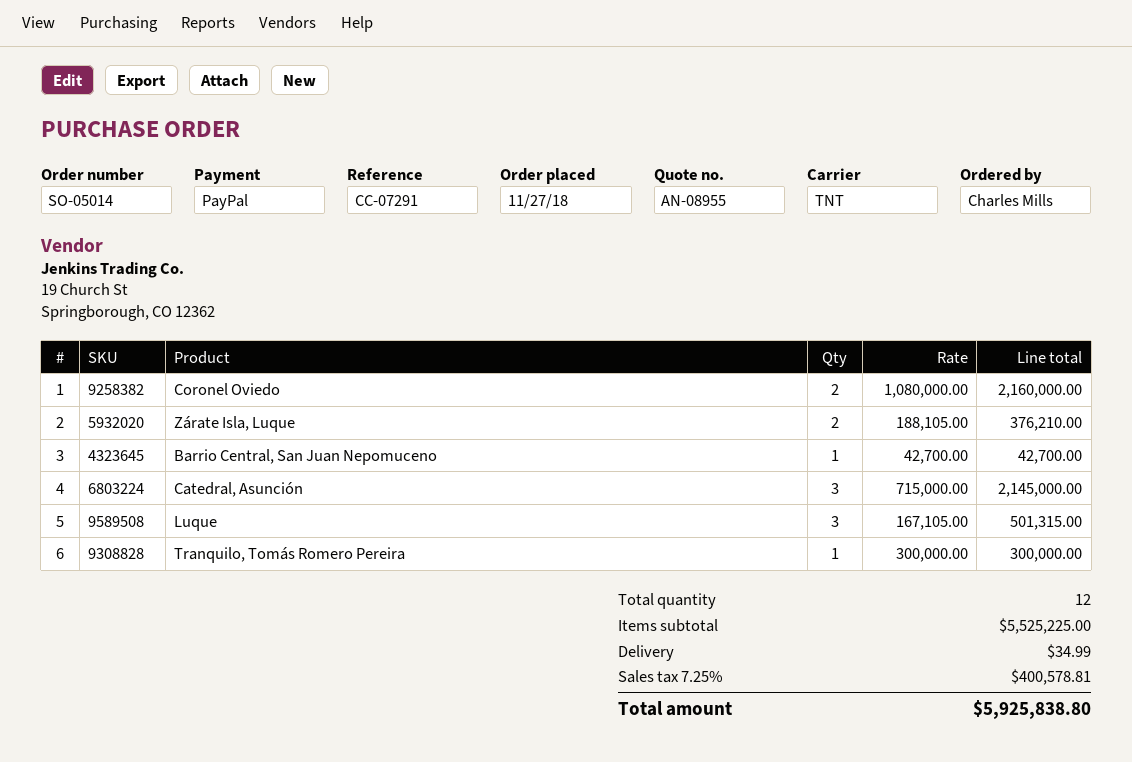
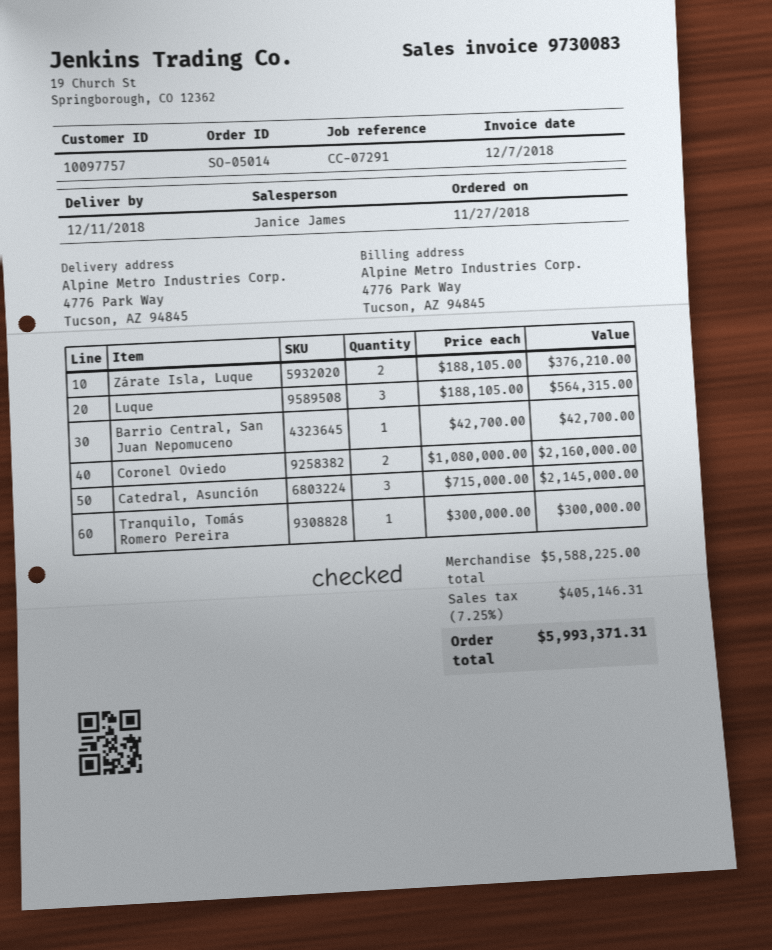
Luque: 3 x 167105.00 = 501315.00 -> 3 x 188105.00 = 564315.00
subtotal: 5525225.00 -> 5588225.00
shipping: 34.99 -> none
tax: 7.25% = 400578.81 -> 7.25% = 405146.31
total: 5925838.80 -> 5993371.31

